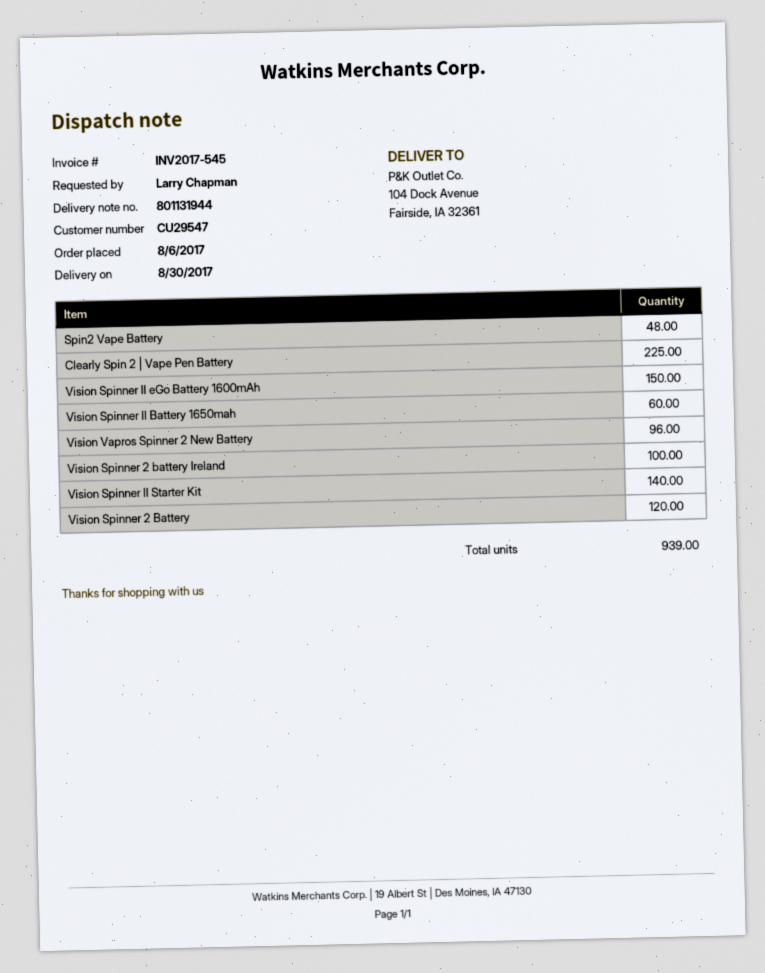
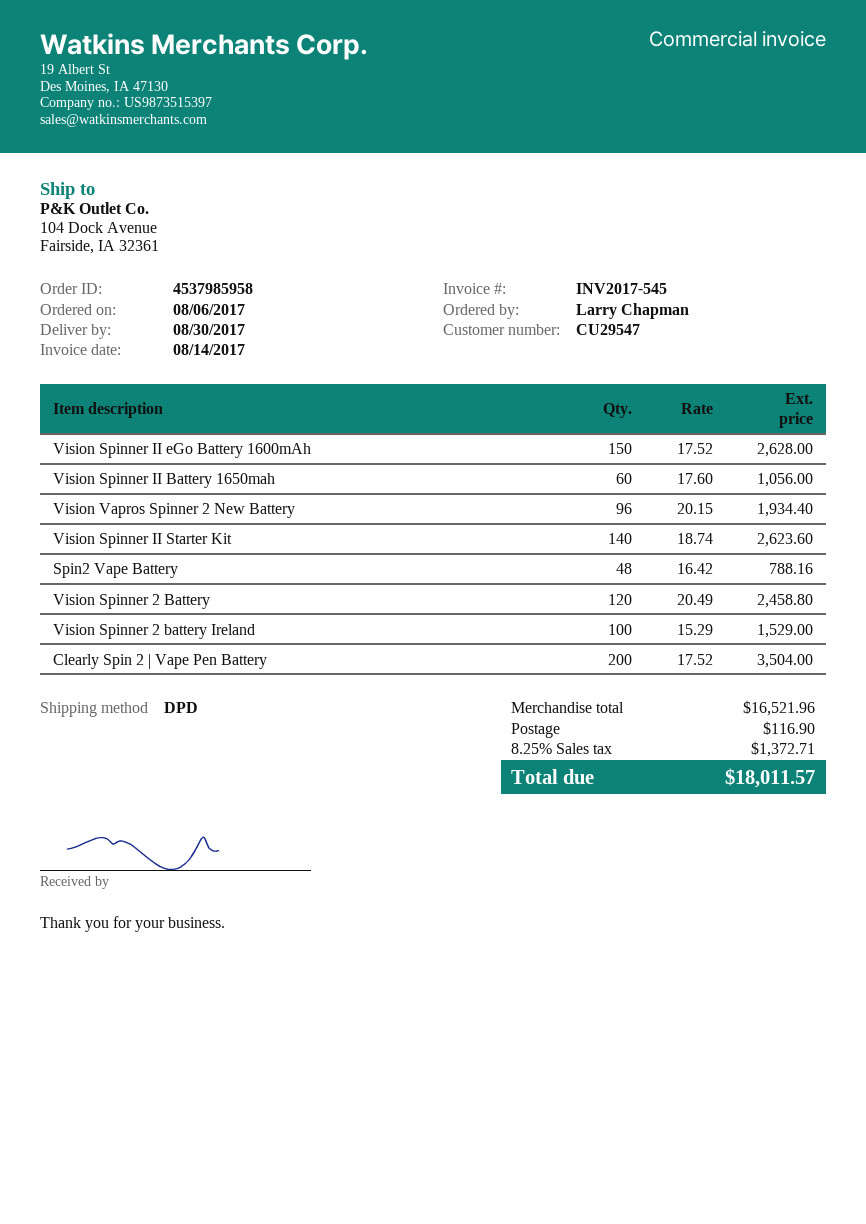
Clearly Spin 2 | Vape Pen Battery: 225 -> 200

